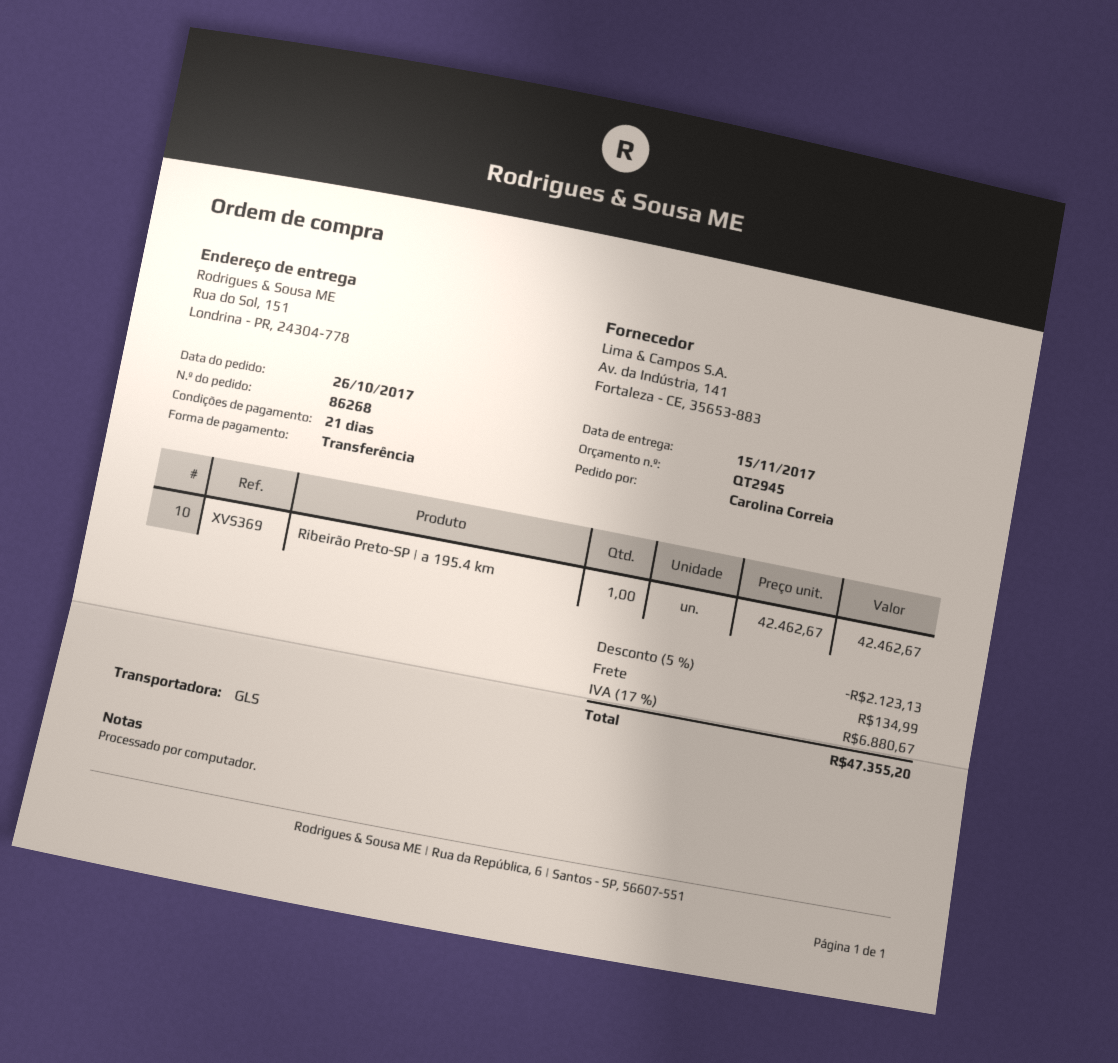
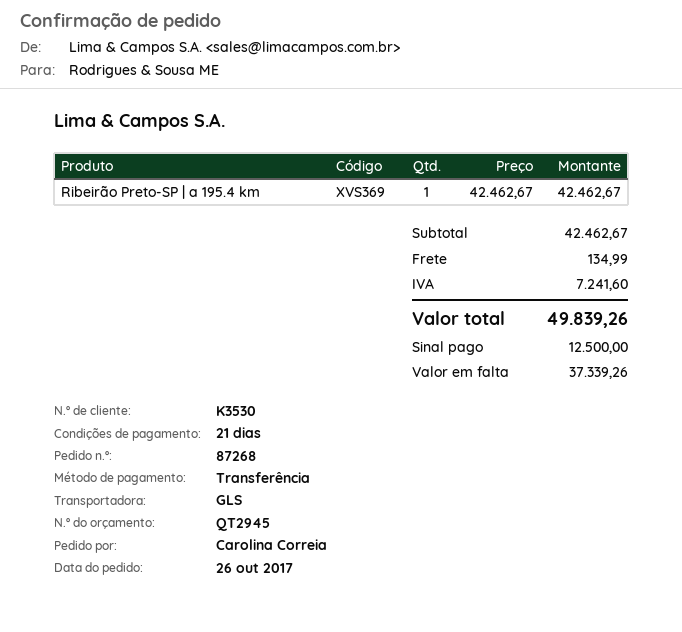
order number: 86268 -> 87268
discount: 5% = 2123.13 -> none
tax: 6880.67 -> 7241.60
total: 47355.20 -> 49839.26

